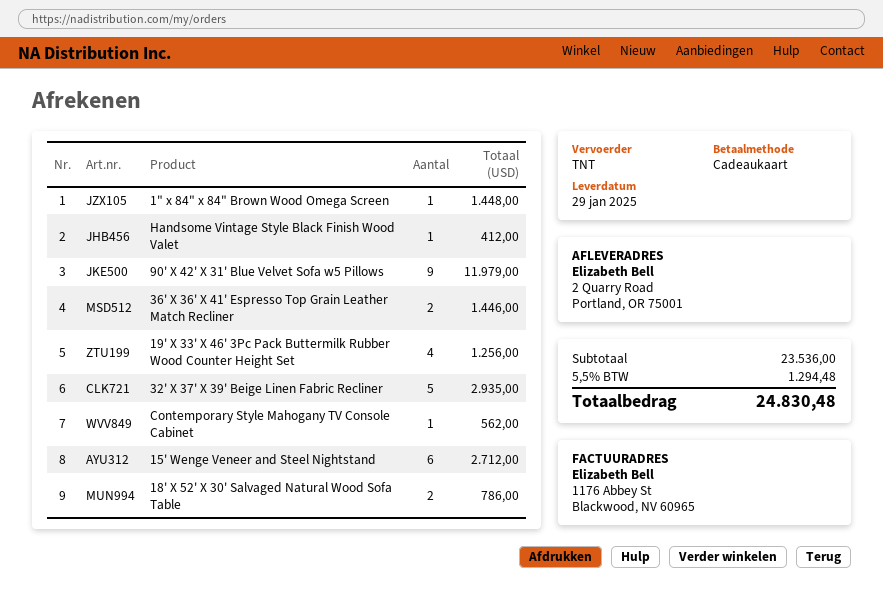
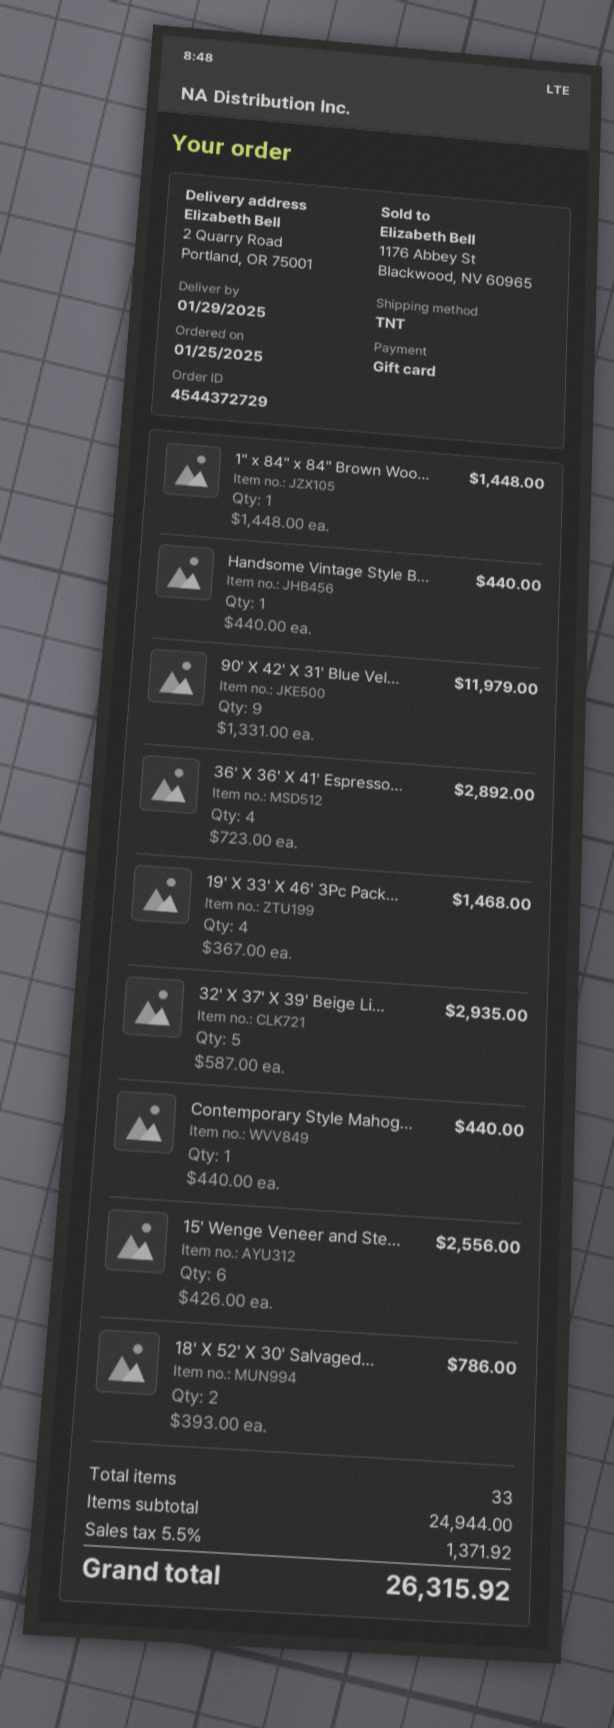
Handsome Vintage Style Black Finish Wood Valet: 1 for 412.00 -> 1 for 440.00
36' X 36' X 41' Espresso Top Grain Leather Match Recliner: 2 for 1446.00 -> 4 for 2892.00
19' X 33' X 46' 3Pc Pack Buttermilk Rubber Wood Counter Height Set: 4 for 1256.00 -> 4 for 1468.00
Contemporary Style Mahogany TV Console Cabinet: 1 for 562.00 -> 1 for 440.00
15' Wenge Veneer and Steel Nightstand: 6 for 2712.00 -> 6 for 2556.00
subtotal: 23536.00 -> 24944.00
tax: 5.5% = 1294.48 -> 5.5% = 1371.92
total: 24830.48 -> 26315.92

